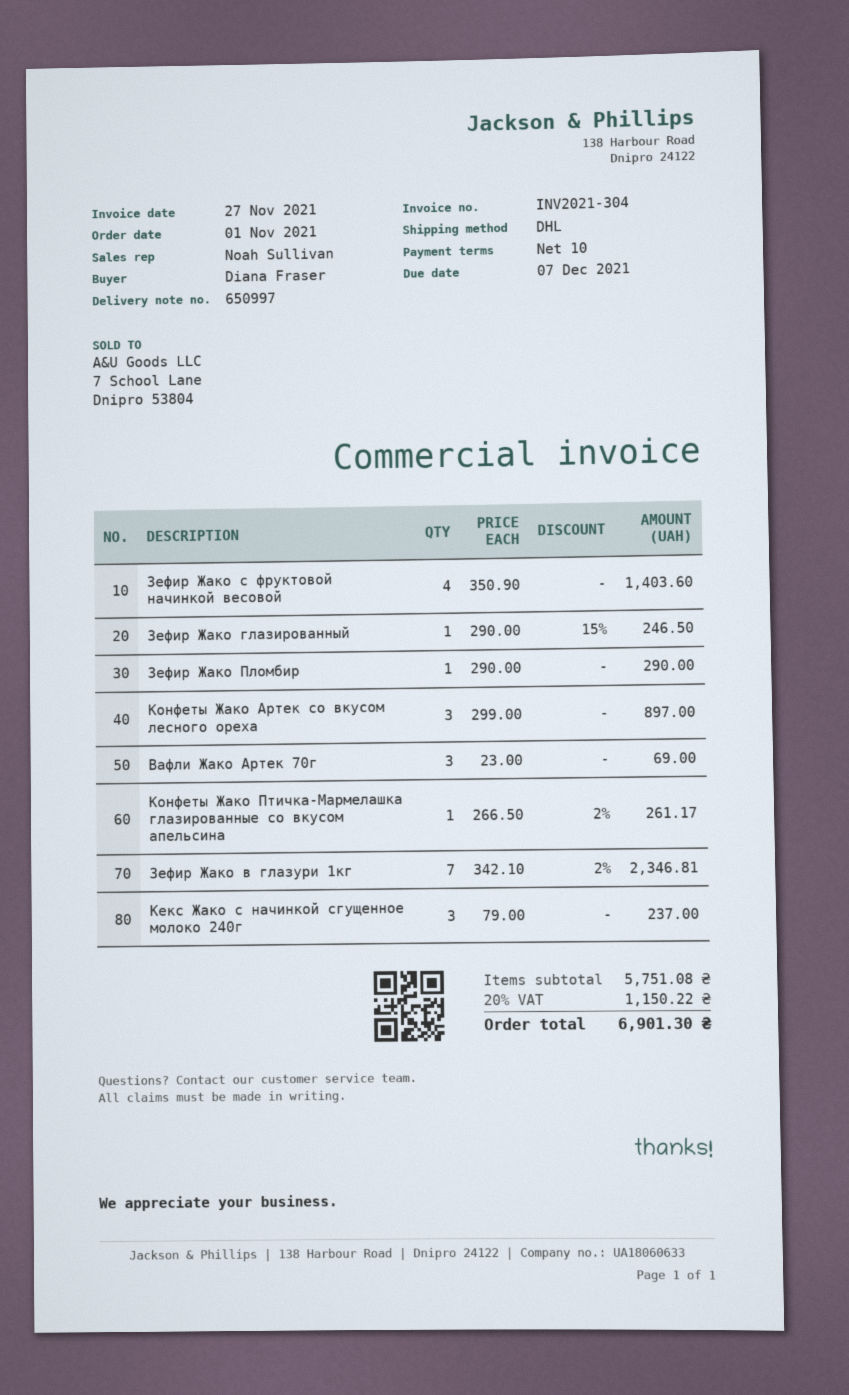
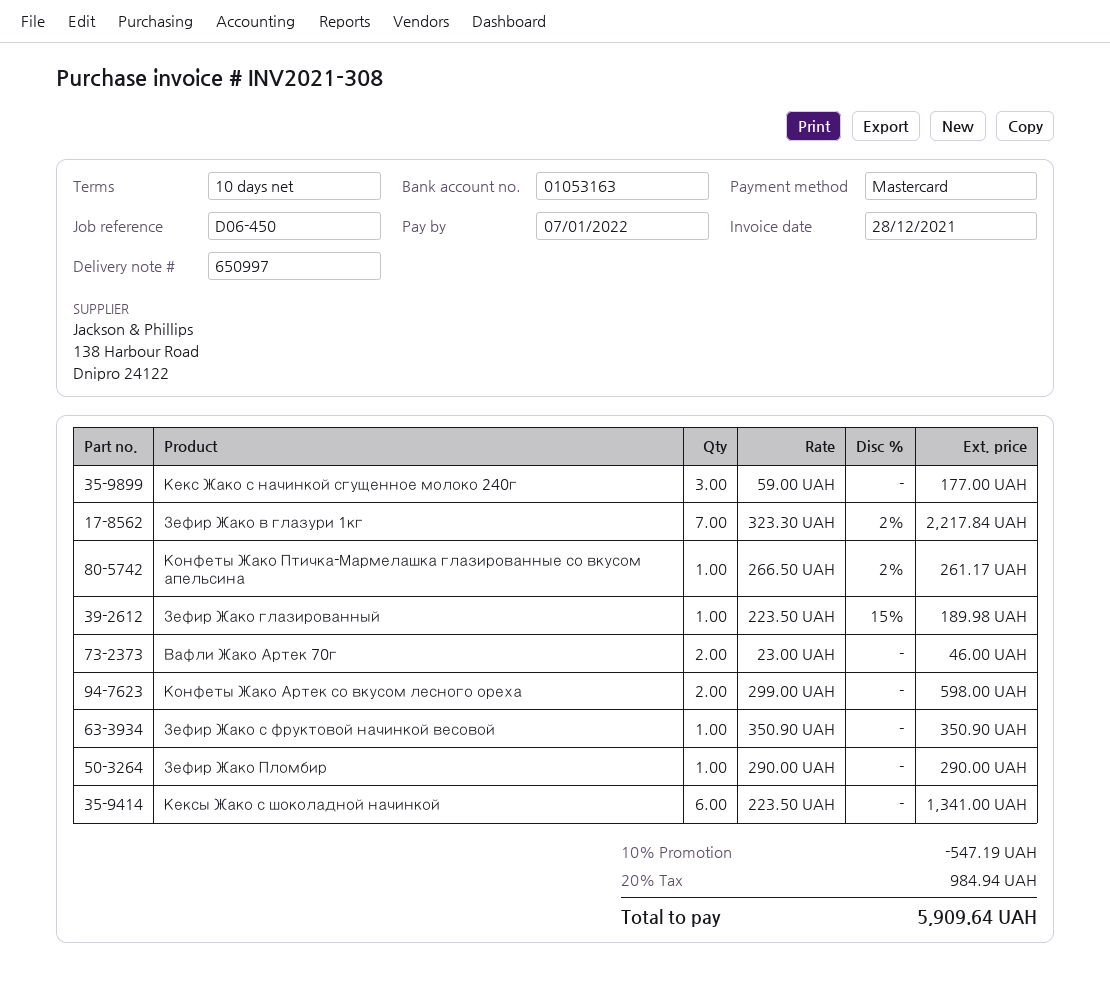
invoice number: INV2021-304 -> INV2021-308
invoice date: 2021-11-27 -> 2021-12-28
due date: 2021-12-07 -> 2022-01-07
Зефир Жако с фруктовой начинкой весовой: 4 x 350.90 = 1403.60 -> 1 x 350.90 = 350.90
Зефир Жако глазированный: 1 x 290.00 - 15% = 246.50 -> 1 x 223.50 - 15% = 189.98
Конфеты Жако Артек со вкусом лесного ореха: 3 x 299.00 = 897.00 -> 2 x 299.00 = 598.00
Вафли Жако Артек 70г: 3 x 23.00 = 69.00 -> 2 x 23.00 = 46.00
Зефир Жако в глазури 1кг: 7 x 342.10 - 2% = 2346.81 -> 7 x 323.30 - 2% = 2217.84
Кекс Жако с начинкой сгущенное молоко 240г: 3 x 79.00 = 237.00 -> 3 x 59.00 = 177.00
Кексы Жако с шоколадной начинкой: none -> 6 x 223.50 = 1341.00
discount: none -> 10% = 547.19
tax: 20% = 1150.22 -> 20% = 984.94
total: 6901.30 -> 5909.64

